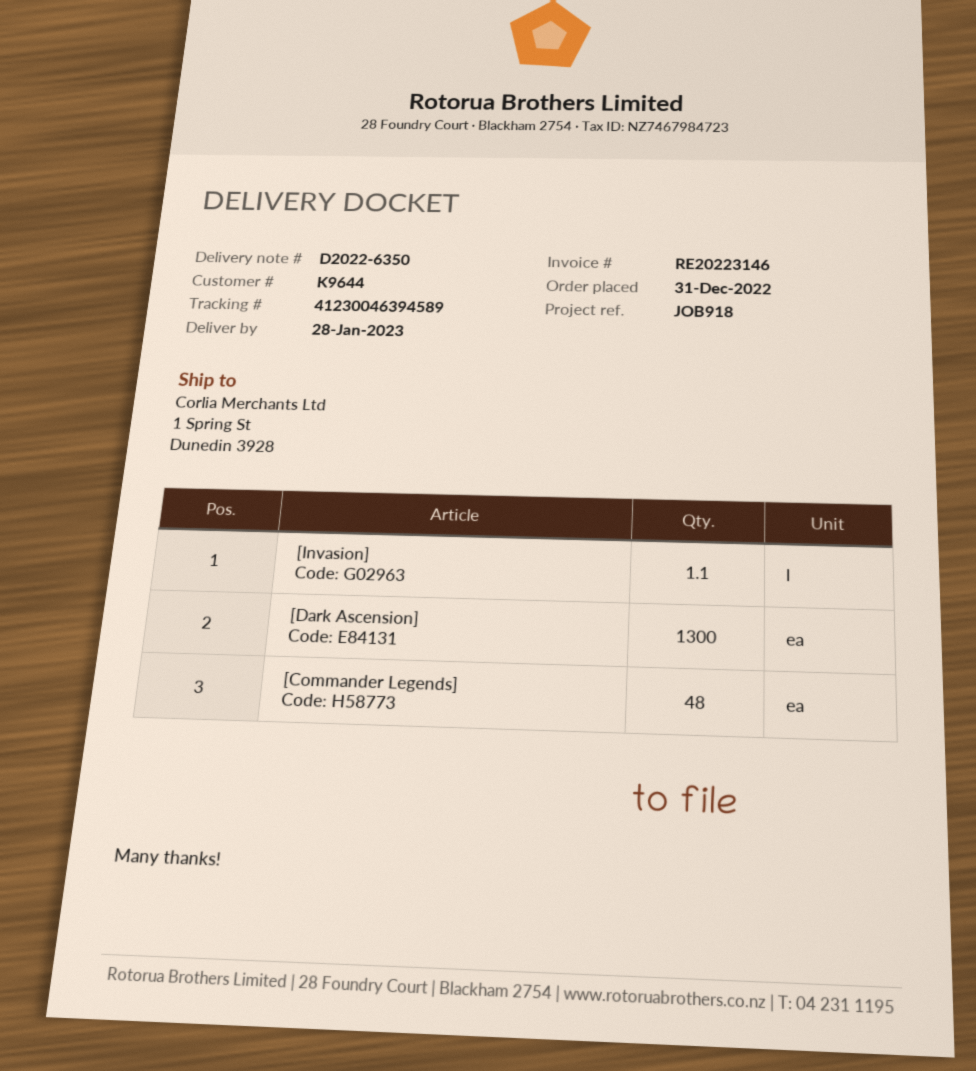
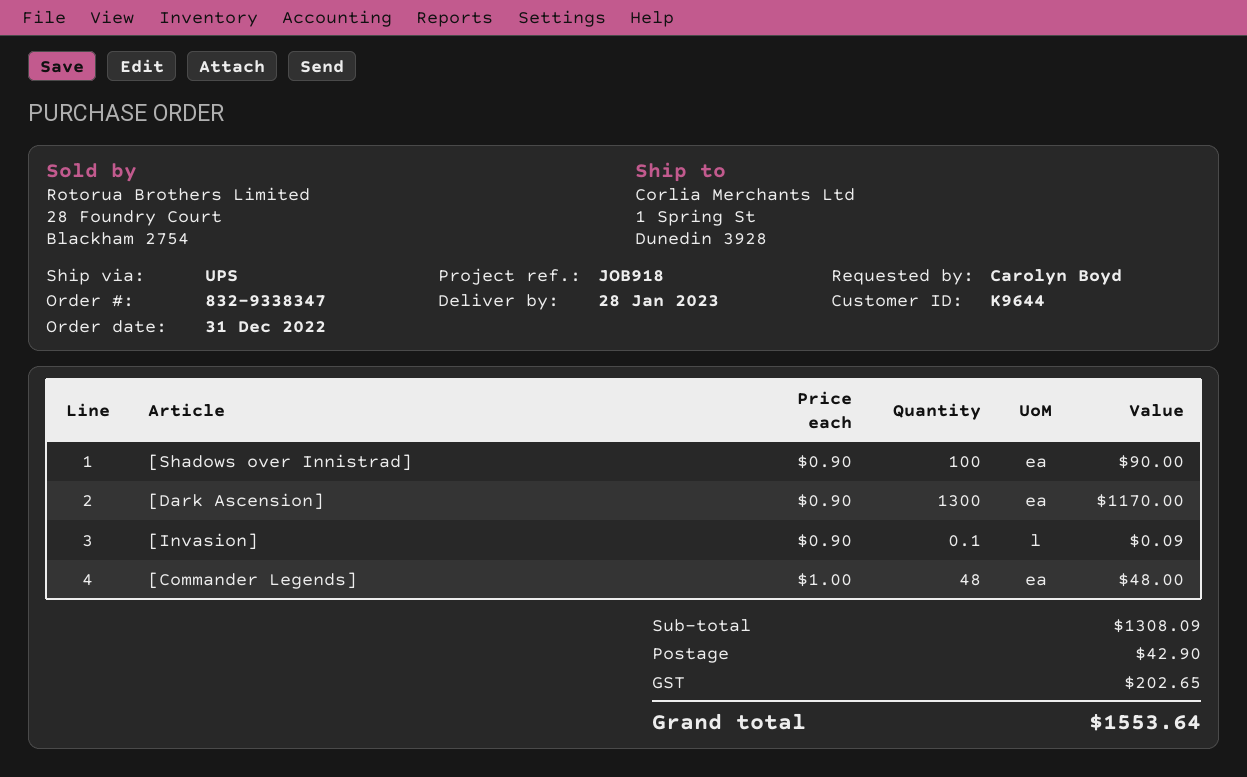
[Invasion]: 1.1 -> 0.1
[Shadows over Innistrad]: none -> 100

